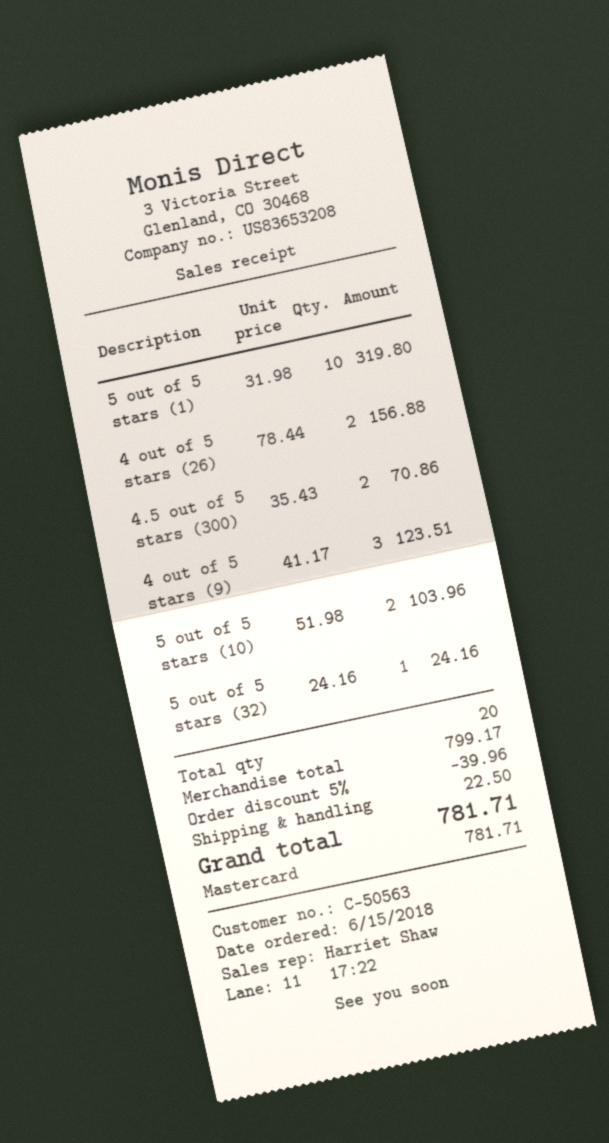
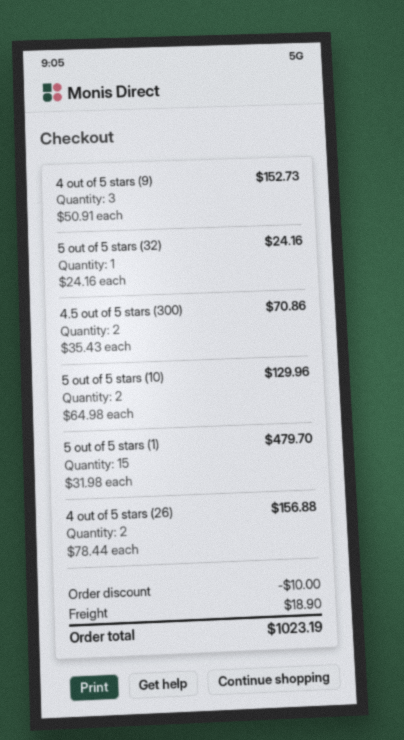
5 out of 5 stars (1): 10 x 31.98 = 319.80 -> 15 x 31.98 = 479.70
4 out of 5 stars (9): 3 x 41.17 = 123.51 -> 3 x 50.91 = 152.73
5 out of 5 stars (10): 2 x 51.98 = 103.96 -> 2 x 64.98 = 129.96
discount: 39.96 -> 10.00
shipping: 22.50 -> 18.90
total: 781.71 -> 1023.19

